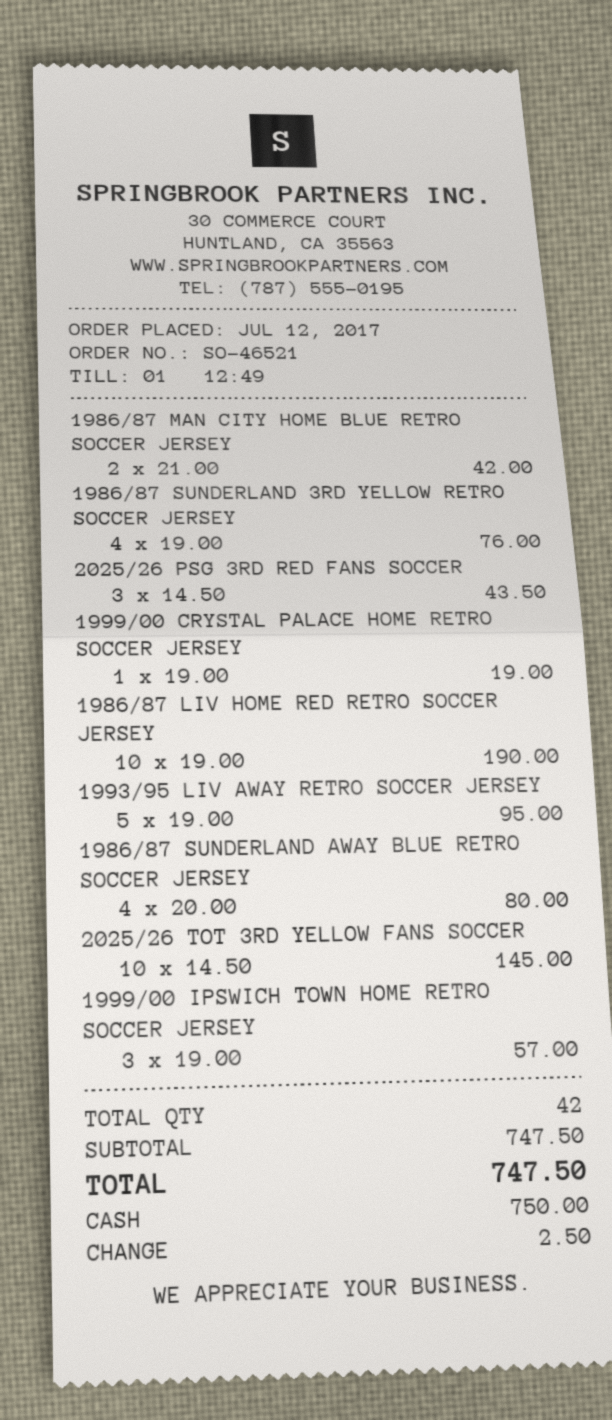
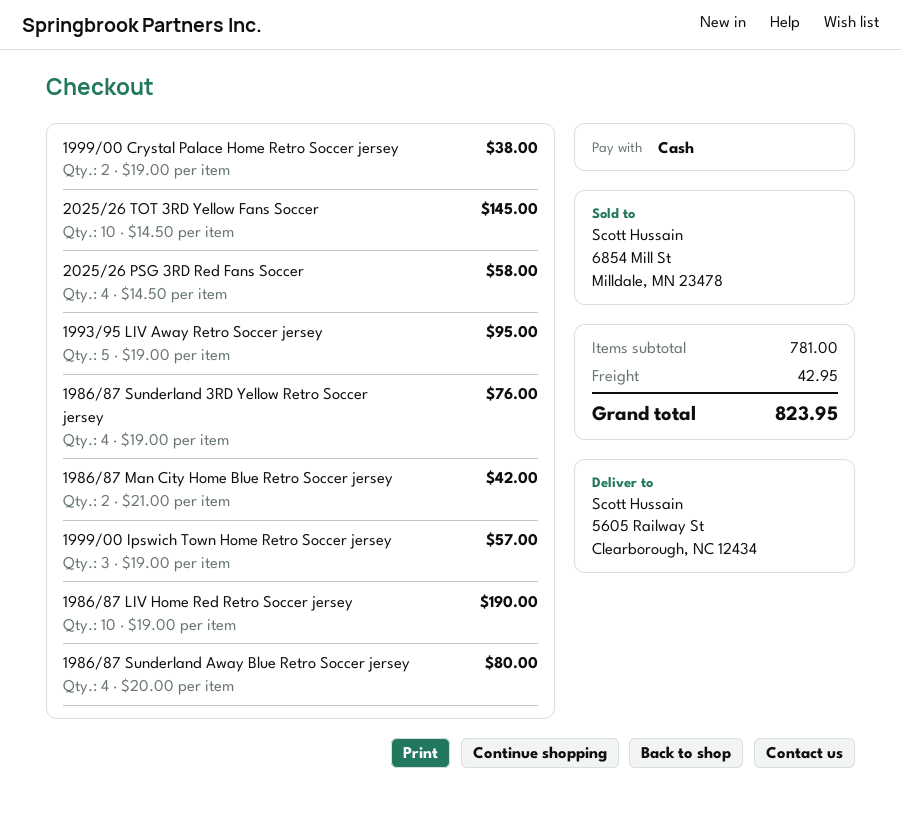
2025/26 PSG 3RD RED FANS SOCCER: 3 x 14.50 = 43.50 -> 4 x 14.50 = 58.00
1999/00 CRYSTAL PALACE HOME RETRO SOCCER JERSEY: 1 x 19.00 = 19.00 -> 2 x 19.00 = 38.00
subtotal: 747.50 -> 781.00
shipping: none -> 42.95
total: 747.50 -> 823.95

